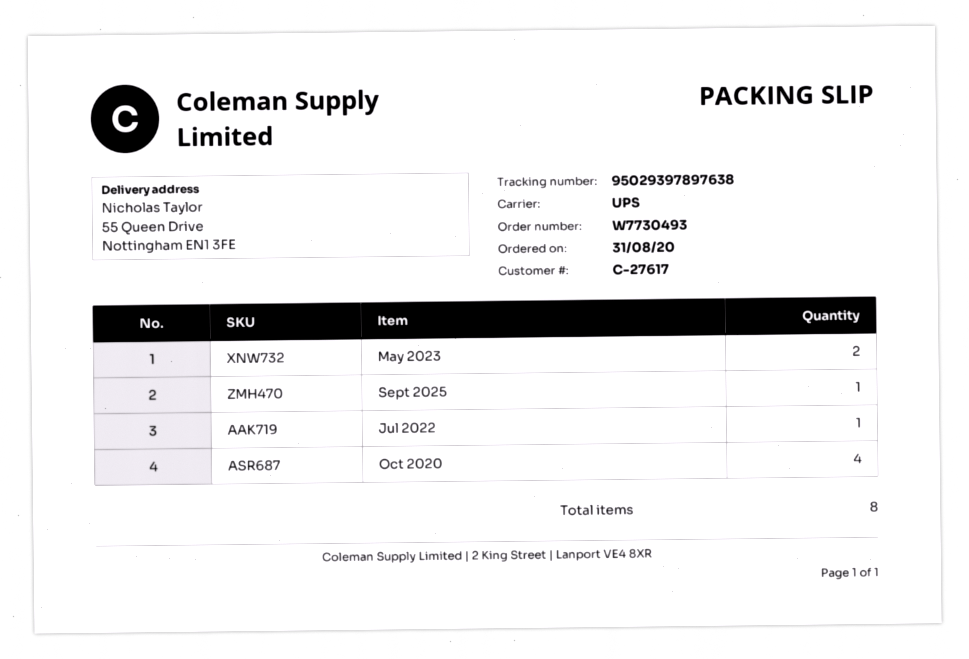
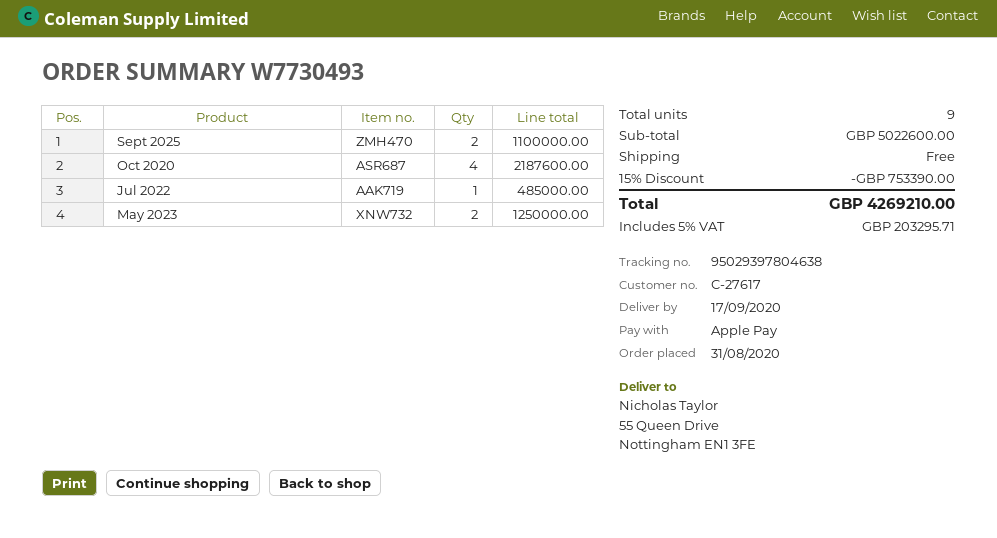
tracking number: 95029397897638 -> 95029397804638
Sept 2025: 1 -> 2
total quantity: 8 -> 9

